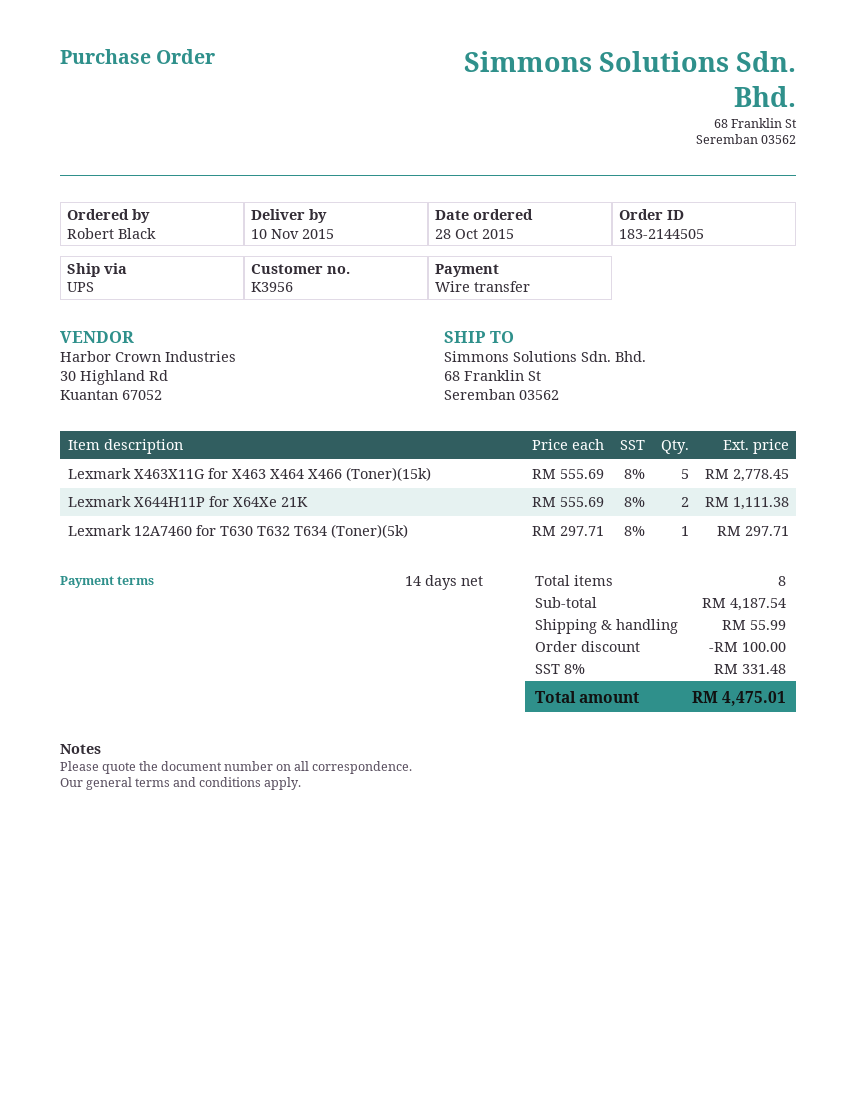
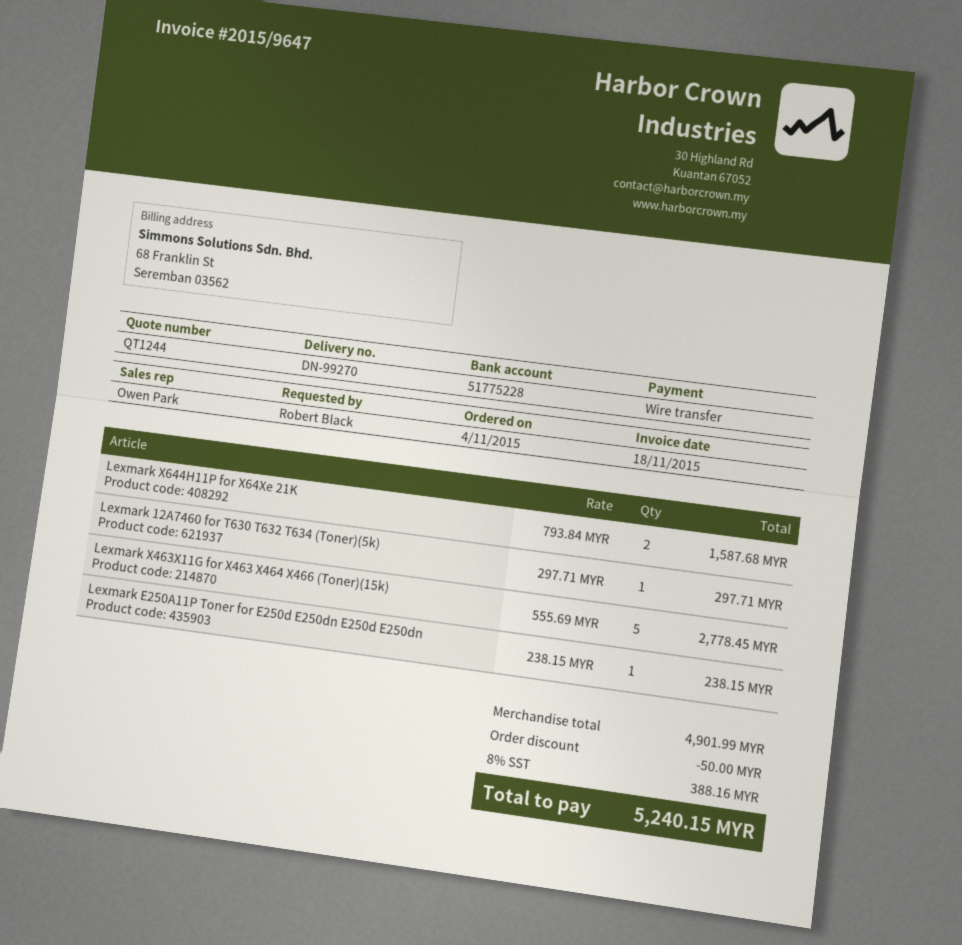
order date: 2015-10-28 -> 2015-11-04
Lexmark X644H11P for X64Xe 21K: 2 x 555.69 = 1111.38 -> 2 x 793.84 = 1587.68
Lexmark E250A11P Toner for E250d E250dn E250d E250dn: none -> 1 x 238.15 = 238.15
subtotal: 4187.54 -> 4901.99
discount: 100.00 -> 50.00
shipping: 55.99 -> none
tax: 8% = 331.48 -> 8% = 388.16
total: 4475.01 -> 5240.15

